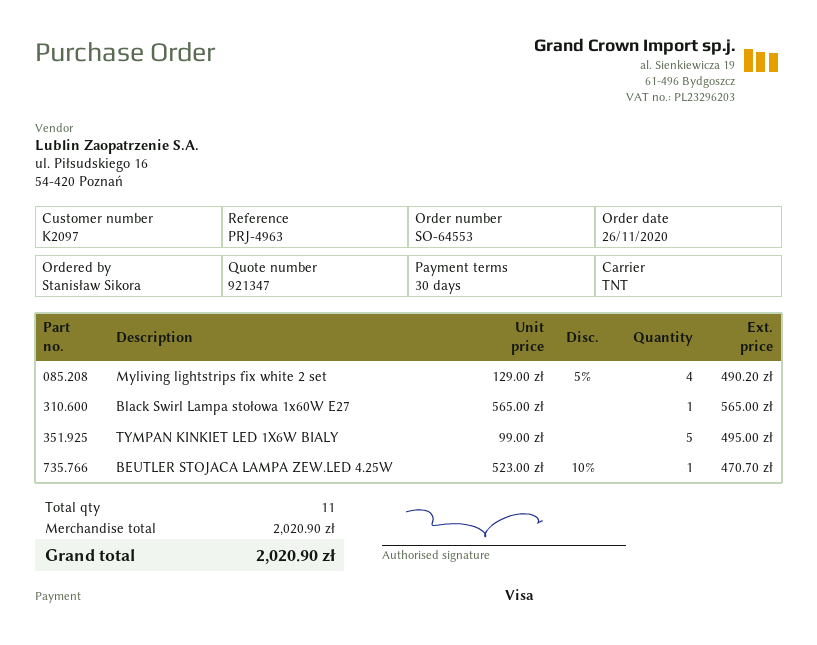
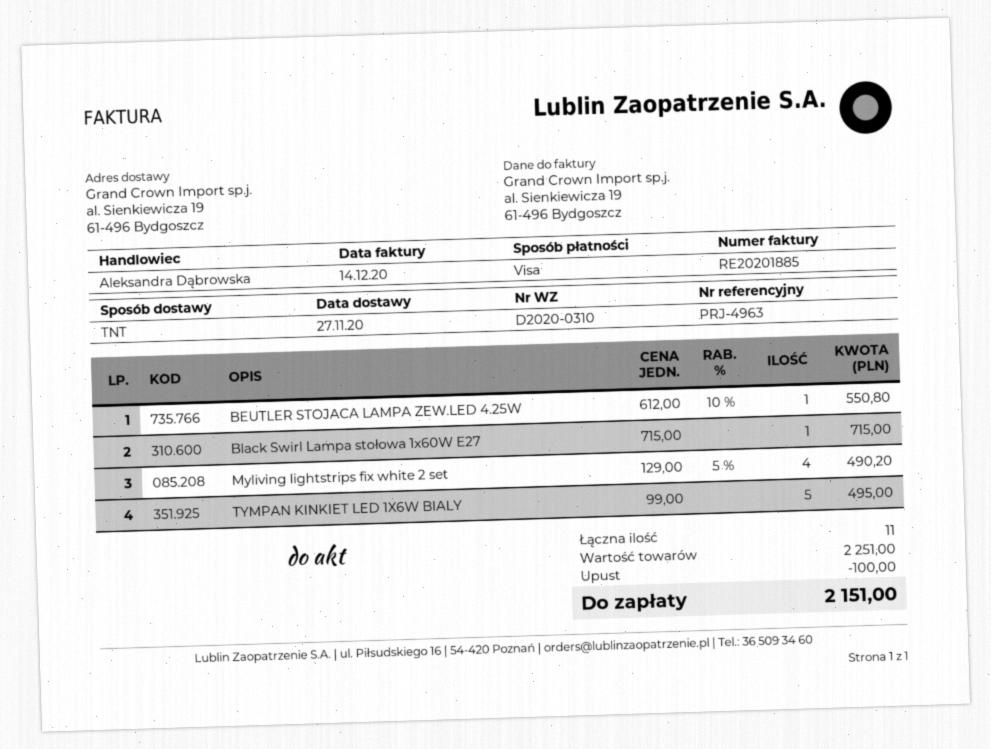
Black Swirl Lampa stołowa 1x60W E27: 1 x 565.00 = 565.00 -> 1 x 715.00 = 715.00
BEUTLER STOJACA LAMPA ZEW.LED 4.25W: 1 x 523.00 - 10% = 470.70 -> 1 x 612.00 - 10% = 550.80
subtotal: 2020.90 -> 2251.00
discount: none -> 100.00
total: 2020.90 -> 2151.00

